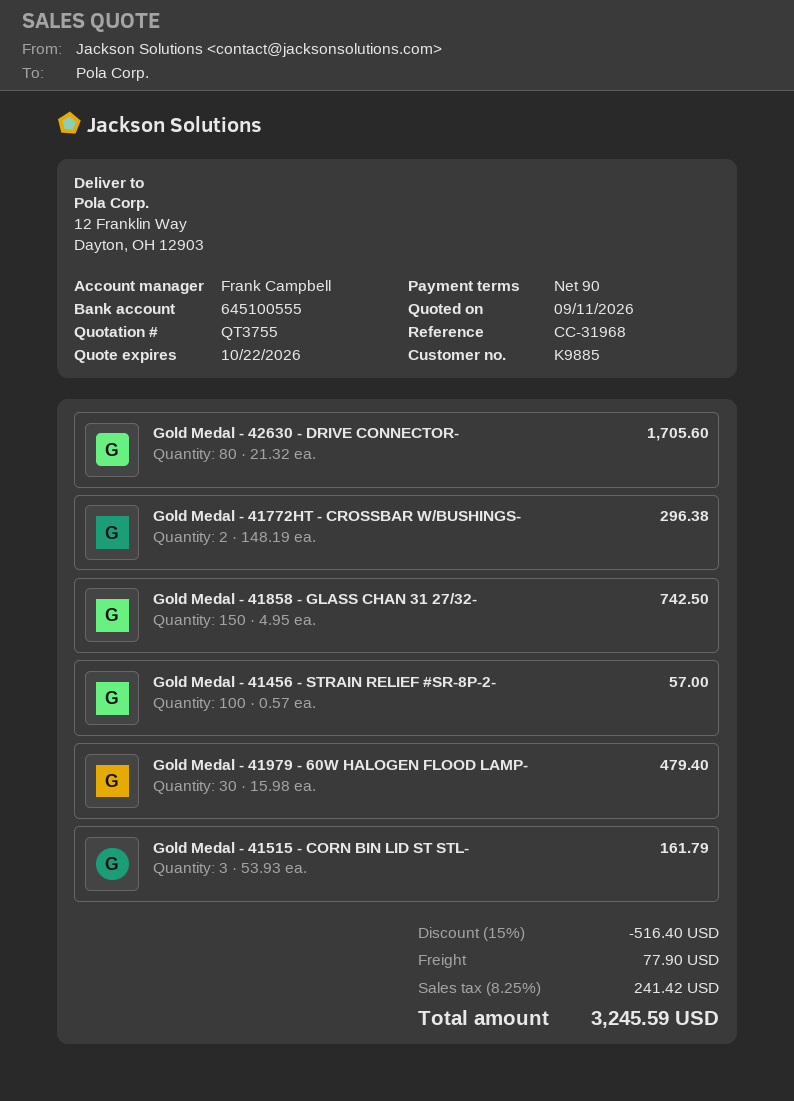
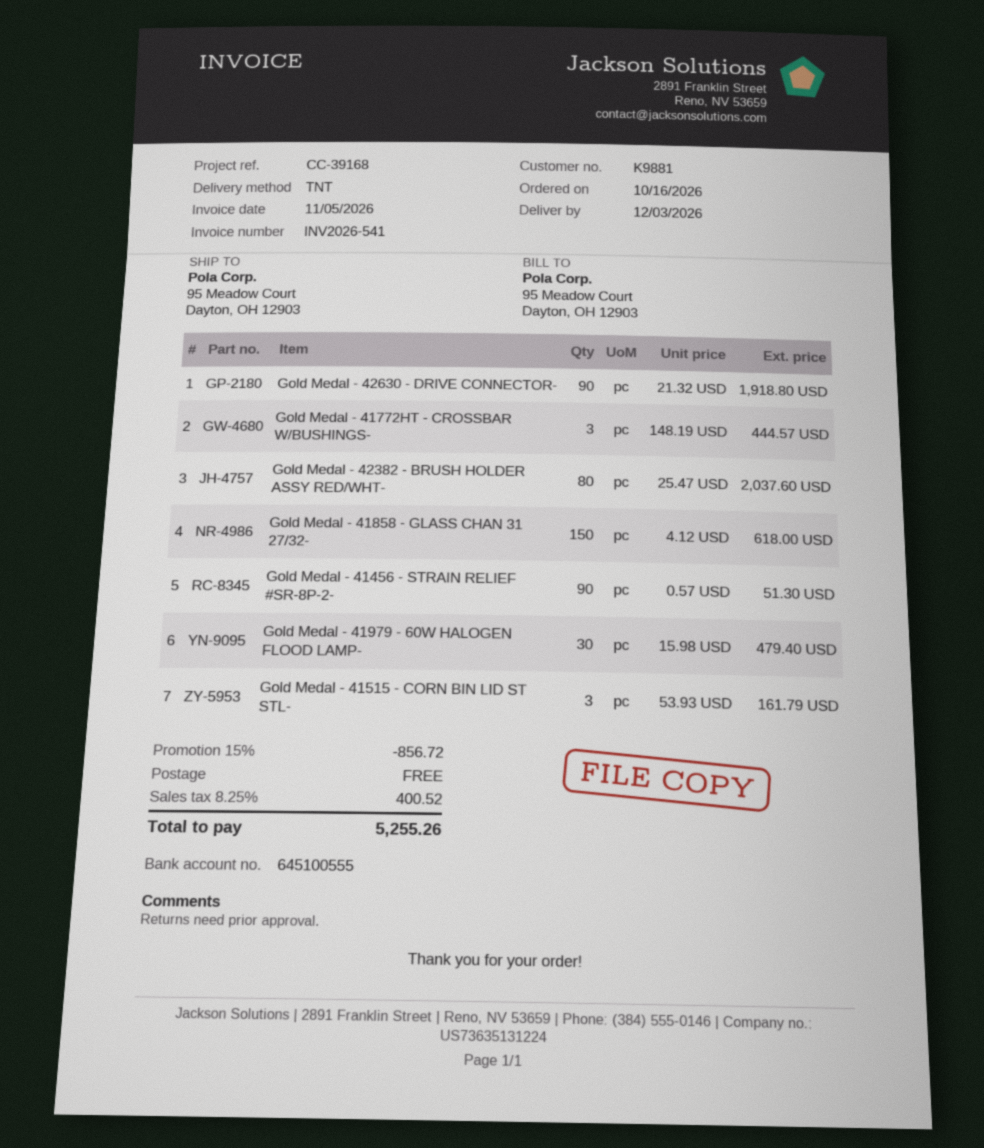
customer number: K9885 -> K9881
reference: CC-31968 -> CC-39168
ship to: 12 Franklin Way, Dayton, OH 12903 -> 95 Meadow Court, Dayton, OH 12903
Gold Medal - 42630 - DRIVE CONNECTOR-: 80 x 21.32 = 1705.60 -> 90 x 21.32 = 1918.80
Gold Medal - 41772HT - CROSSBAR W/BUSHINGS-: 2 x 148.19 = 296.38 -> 3 x 148.19 = 444.57
Gold Medal - 41858 - GLASS CHAN 31 27/32-: 150 x 4.95 = 742.50 -> 150 x 4.12 = 618.00
Gold Medal - 41456 - STRAIN RELIEF #SR-8P-2-: 100 x 0.57 = 57.00 -> 90 x 0.57 = 51.30
Gold Medal - 42382 - BRUSH HOLDER ASSY RED/WHT-: none -> 80 x 25.47 = 2037.60
discount: 15% = 516.40 -> 15% = 856.72
shipping: 77.90 -> 0.00
tax: 8.25% = 241.42 -> 8.25% = 400.52
total: 3245.59 -> 5255.26

